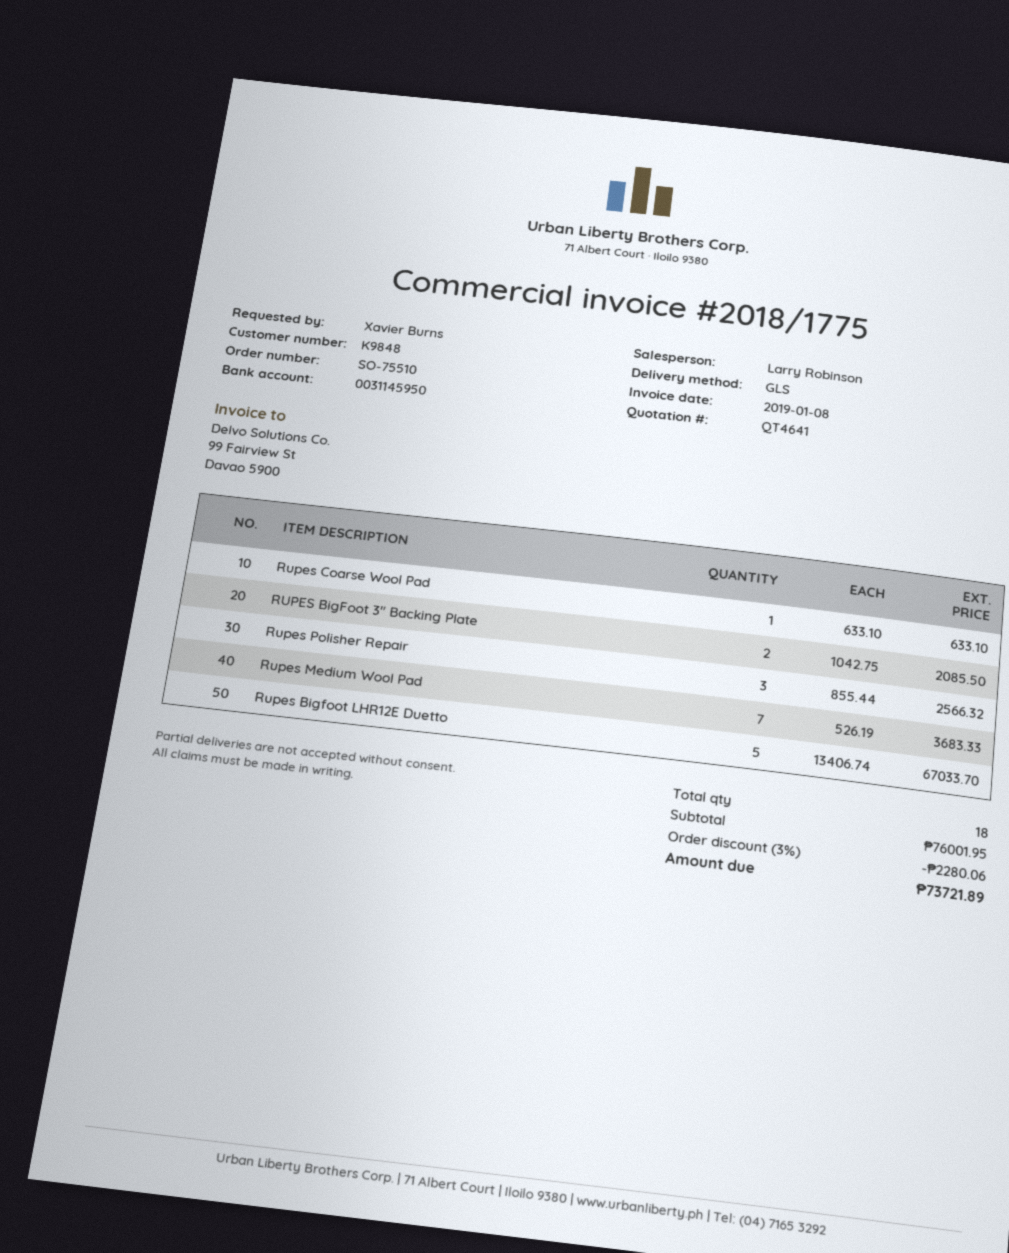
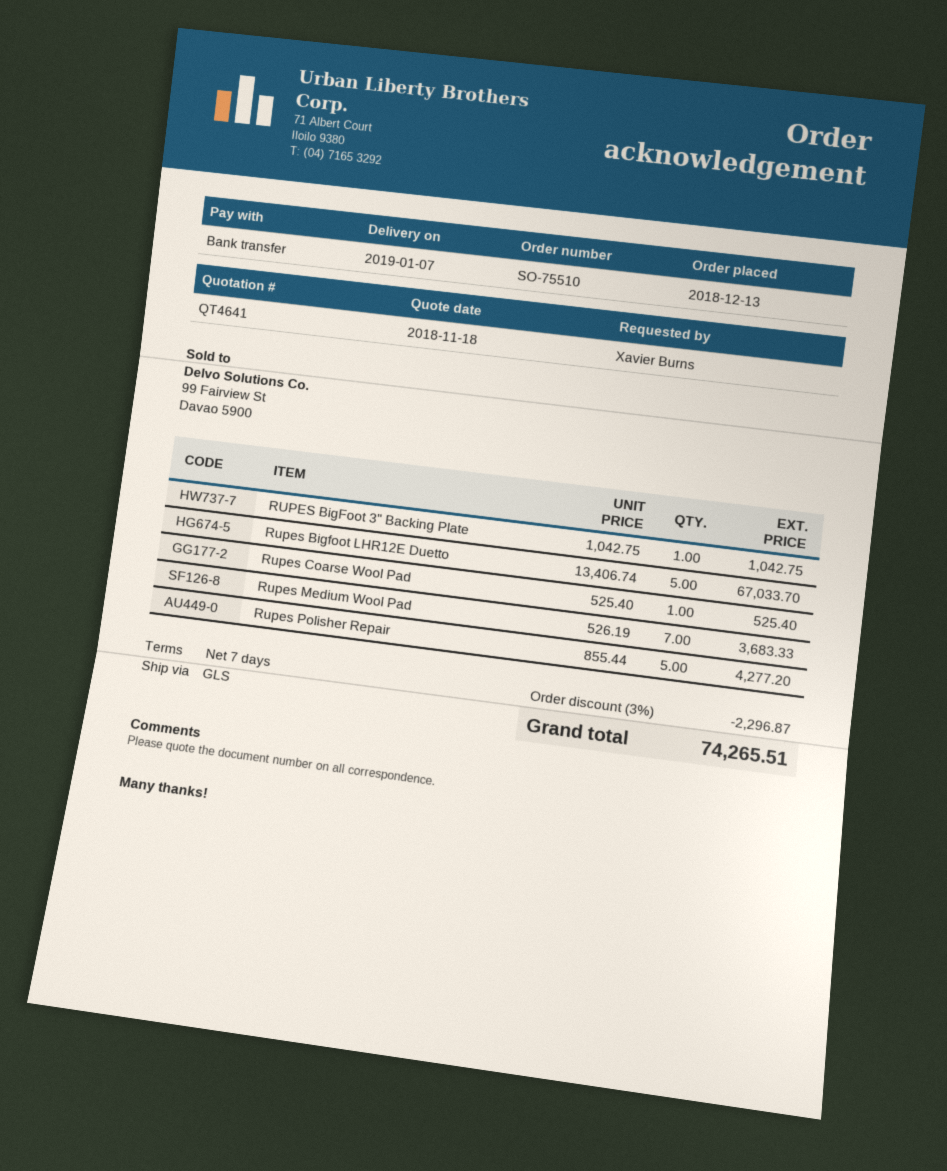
Rupes Coarse Wool Pad: 1 x 633.10 = 633.10 -> 1 x 525.40 = 525.40
RUPES BigFoot 3" Backing Plate: 2 x 1042.75 = 2085.50 -> 1 x 1042.75 = 1042.75
Rupes Polisher Repair: 3 x 855.44 = 2566.32 -> 5 x 855.44 = 4277.20
discount: 3% = 2280.06 -> 3% = 2296.87
total: 73721.89 -> 74265.51

